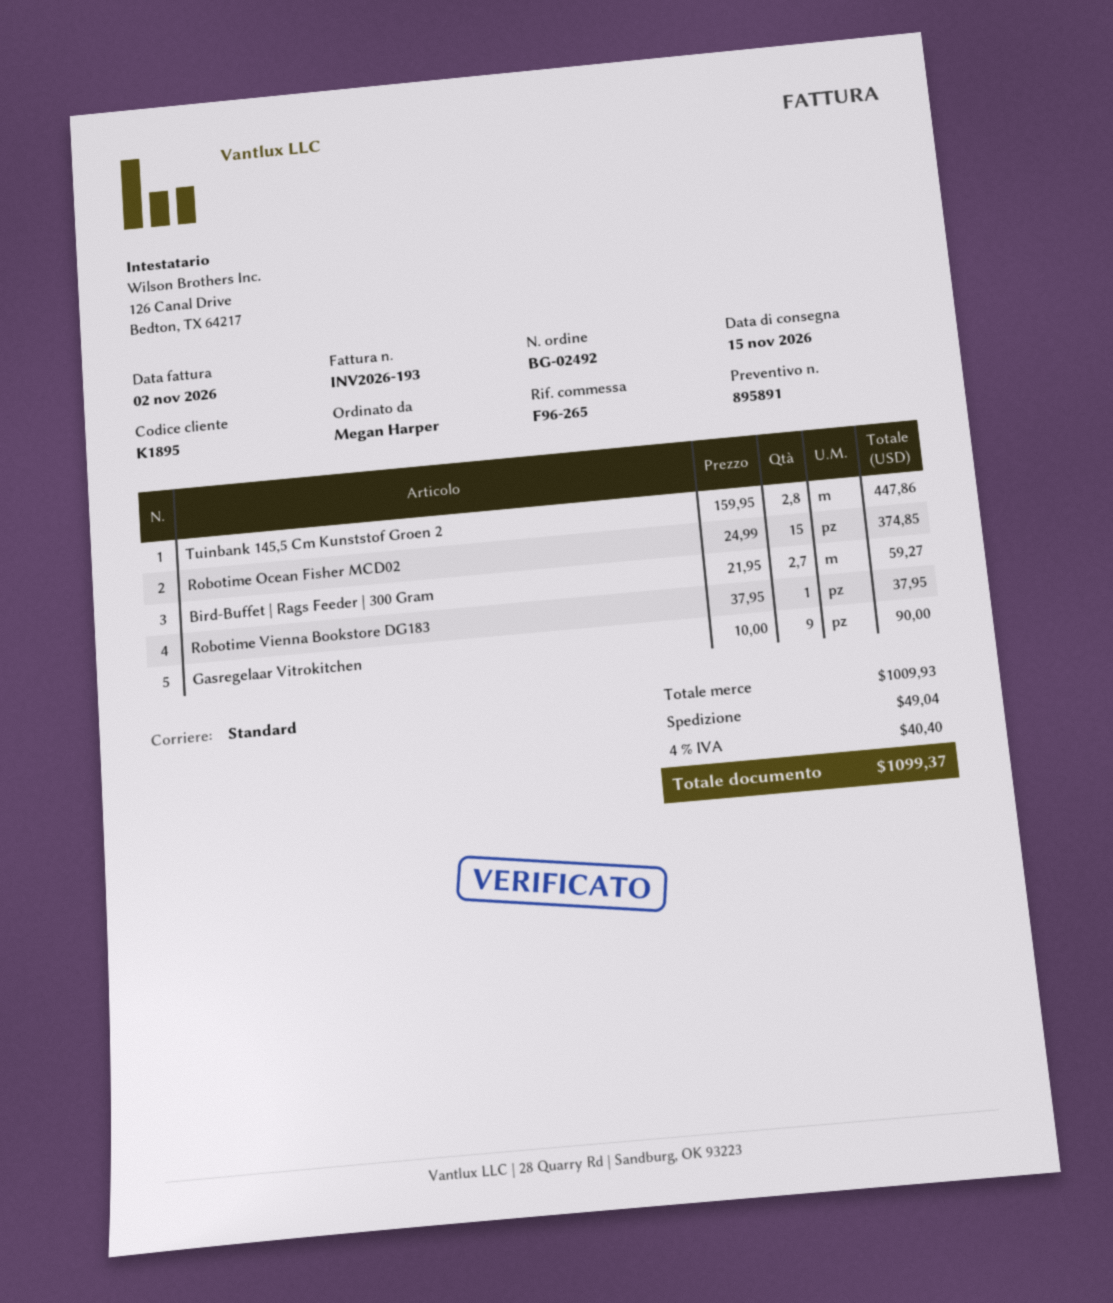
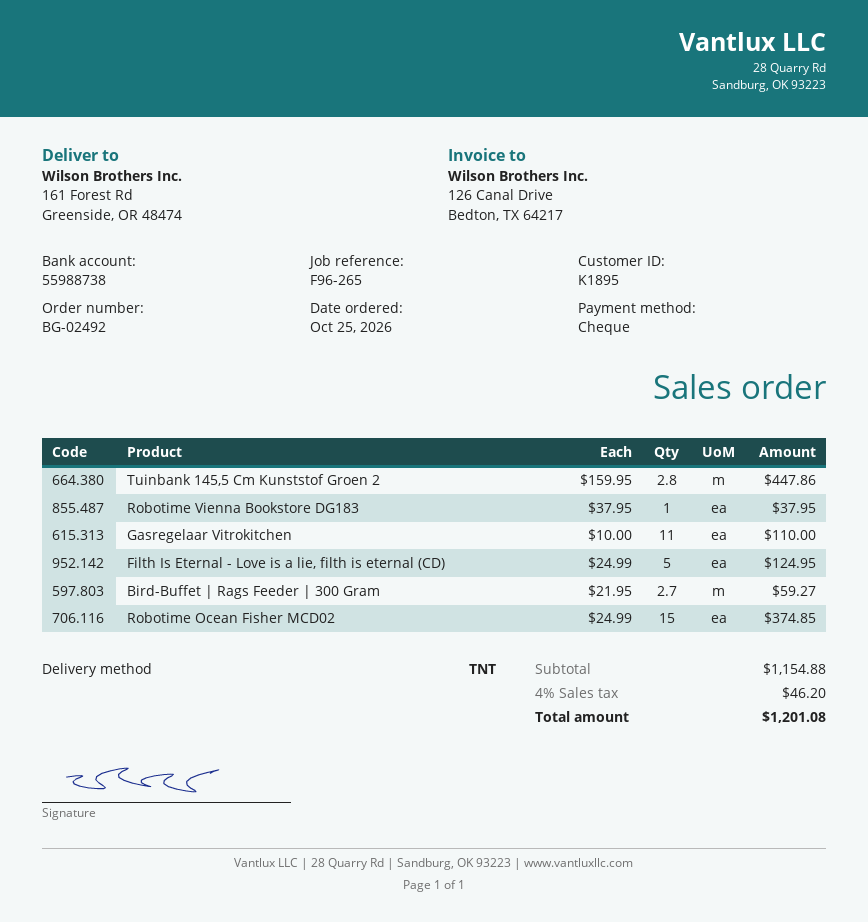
shipping method: standard -> TNT
Gasregelaar Vitrokitchen: 9 x 10.00 = 90.00 -> 11 x 10.00 = 110.00
Filth Is Eternal - Love is a lie, filth is eternal (CD): none -> 5 x 24.99 = 124.95
subtotal: 1009.93 -> 1154.88
shipping: 49.04 -> none
tax: 4% = 40.40 -> 4% = 46.20
total: 1099.37 -> 1201.08

